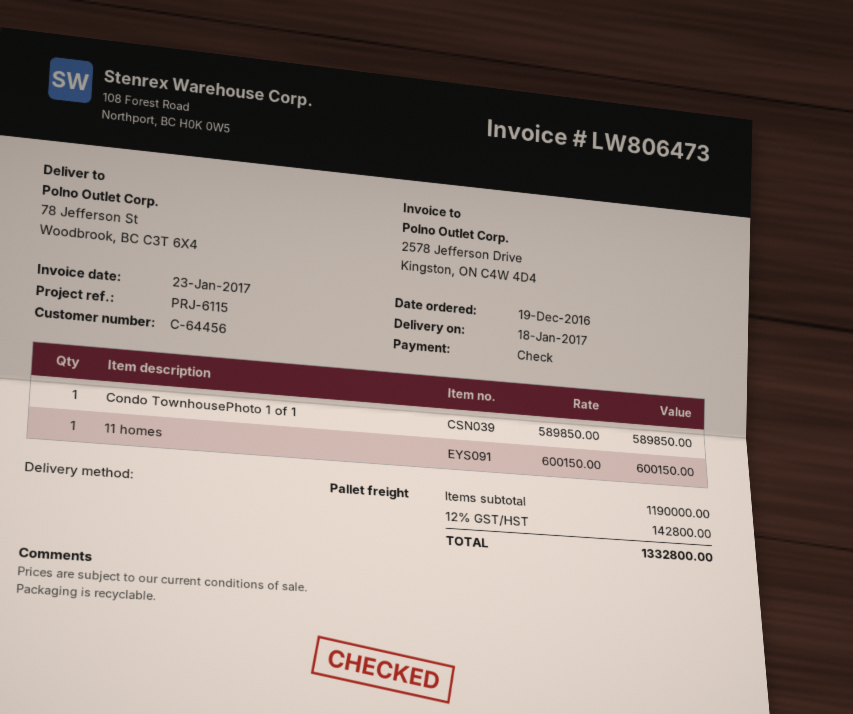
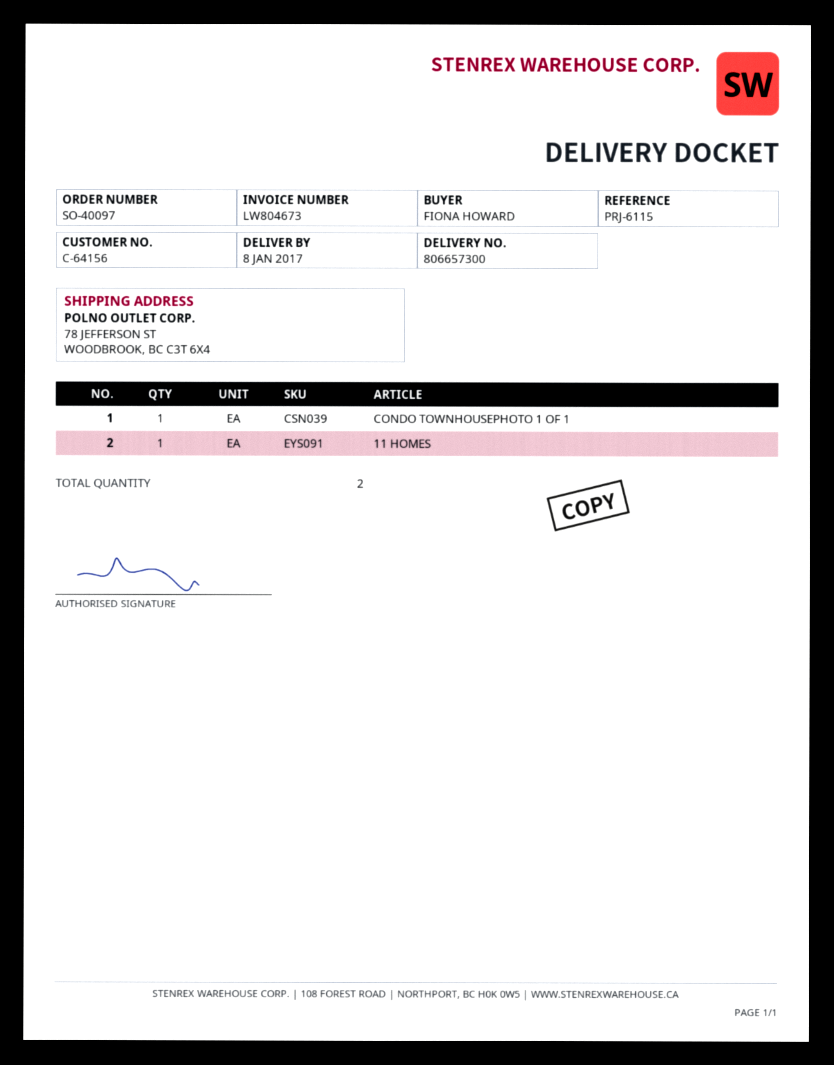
delivery date: 2017-01-18 -> 2017-01-08
invoice number: LW806473 -> LW804673
customer number: C-64456 -> C-64156

